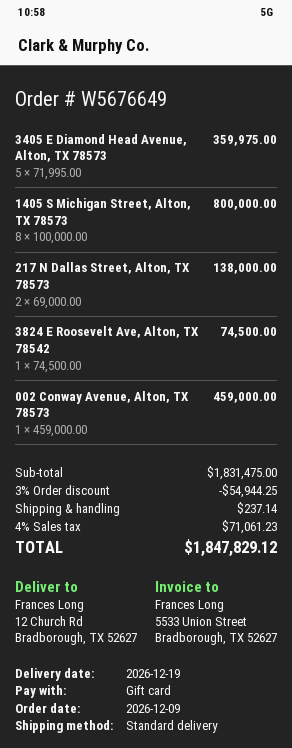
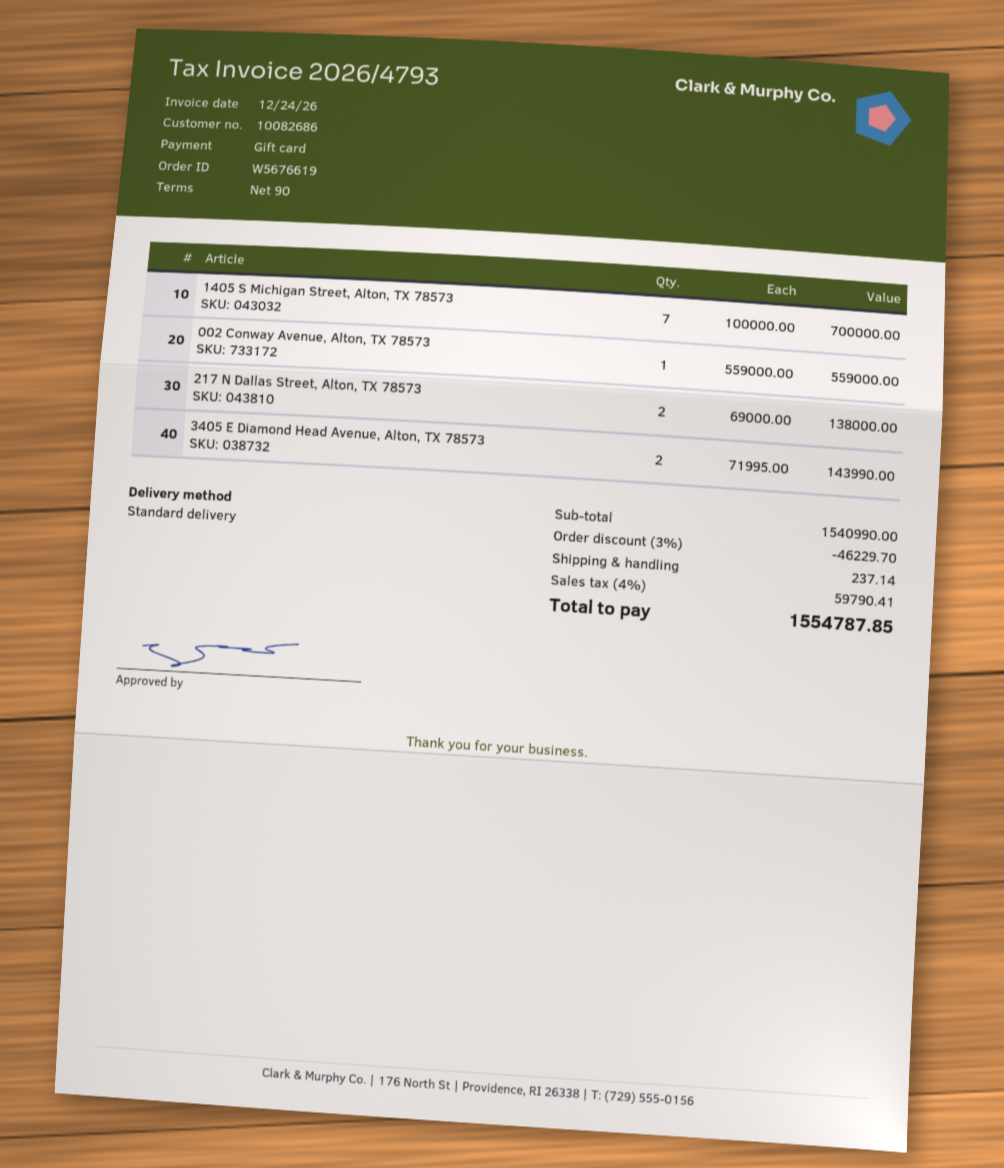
order number: W5676649 -> W5676619
3405 E Diamond Head Avenue, Alton, TX 78573: 5 x 71995.00 = 359975.00 -> 2 x 71995.00 = 143990.00
1405 S Michigan Street, Alton, TX 78573: 8 x 100000.00 = 800000.00 -> 7 x 100000.00 = 700000.00
3824 E Roosevelt Ave, Alton, TX 78542: 1 x 74500.00 = 74500.00 -> none
002 Conway Avenue, Alton, TX 78573: 1 x 459000.00 = 459000.00 -> 1 x 559000.00 = 559000.00
subtotal: 1831475.00 -> 1540990.00
discount: 3% = 54944.25 -> 3% = 46229.70
tax: 4% = 71061.23 -> 4% = 59790.41
total: 1847829.12 -> 1554787.85

